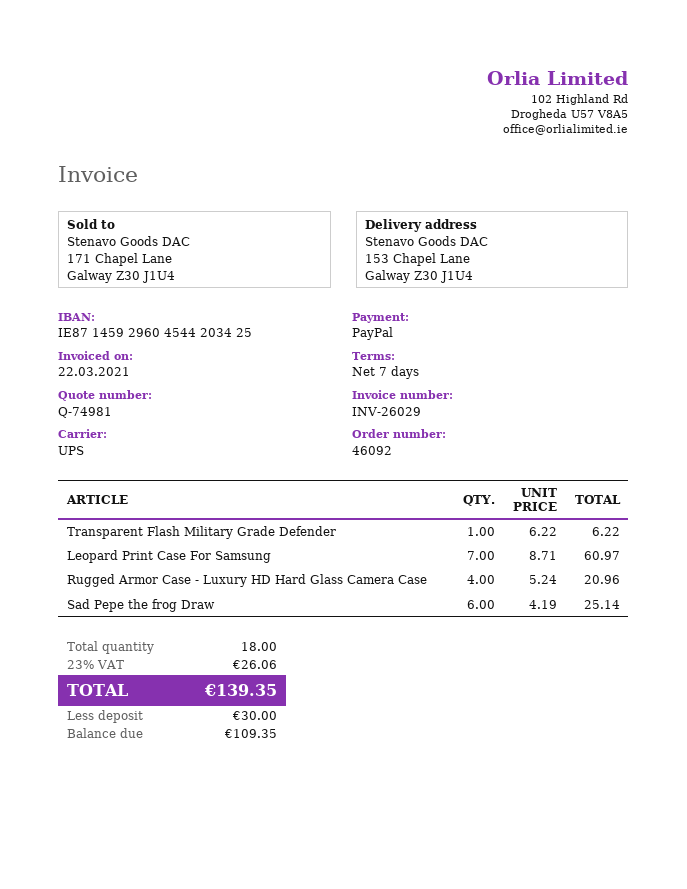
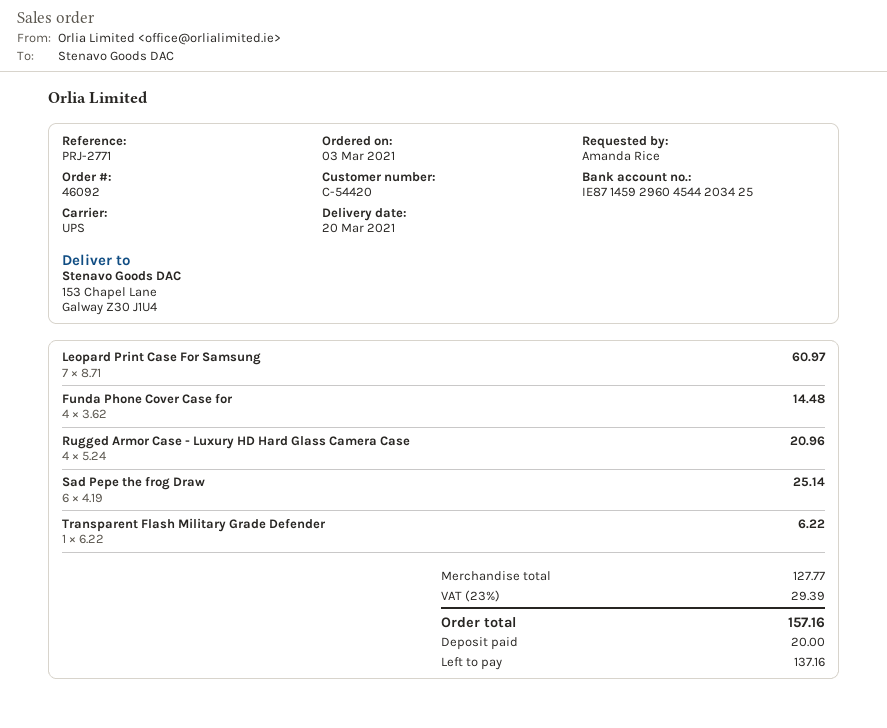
Funda Phone Cover Case for: none -> 4 x 3.62 = 14.48
tax: 23% = 26.06 -> 23% = 29.39
total: 139.35 -> 157.16
deposit: 30.00 -> 20.00
balance: 109.35 -> 137.16

